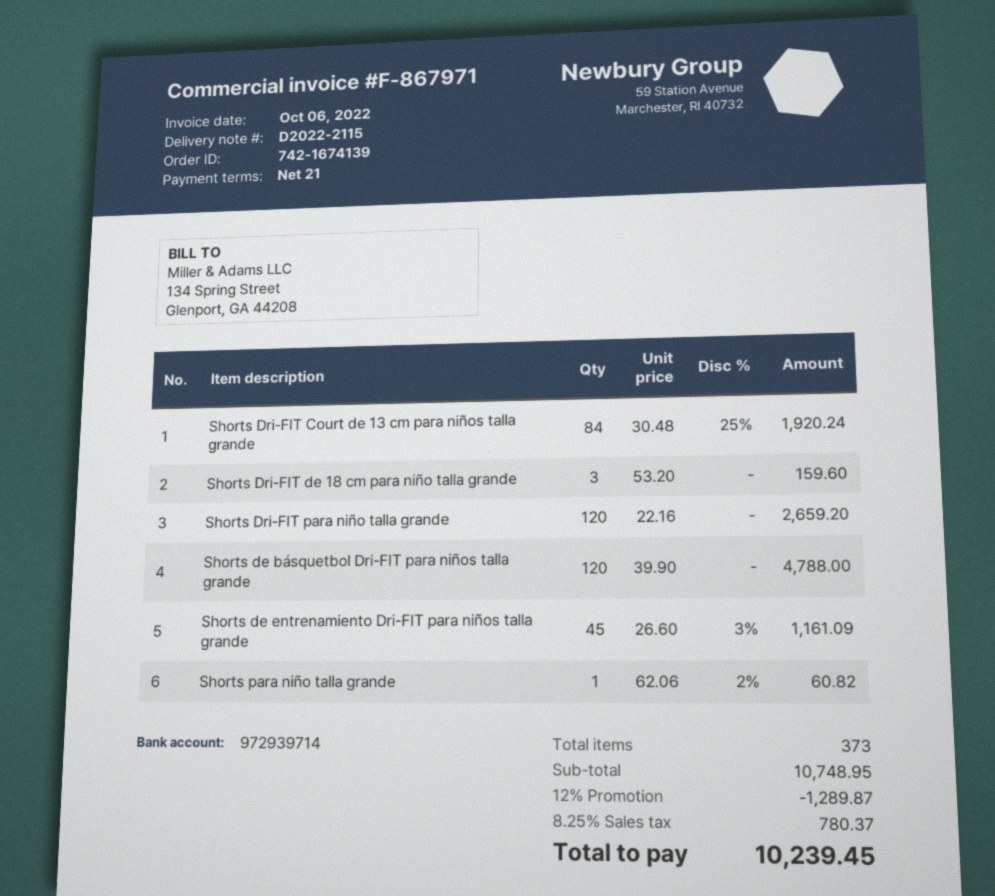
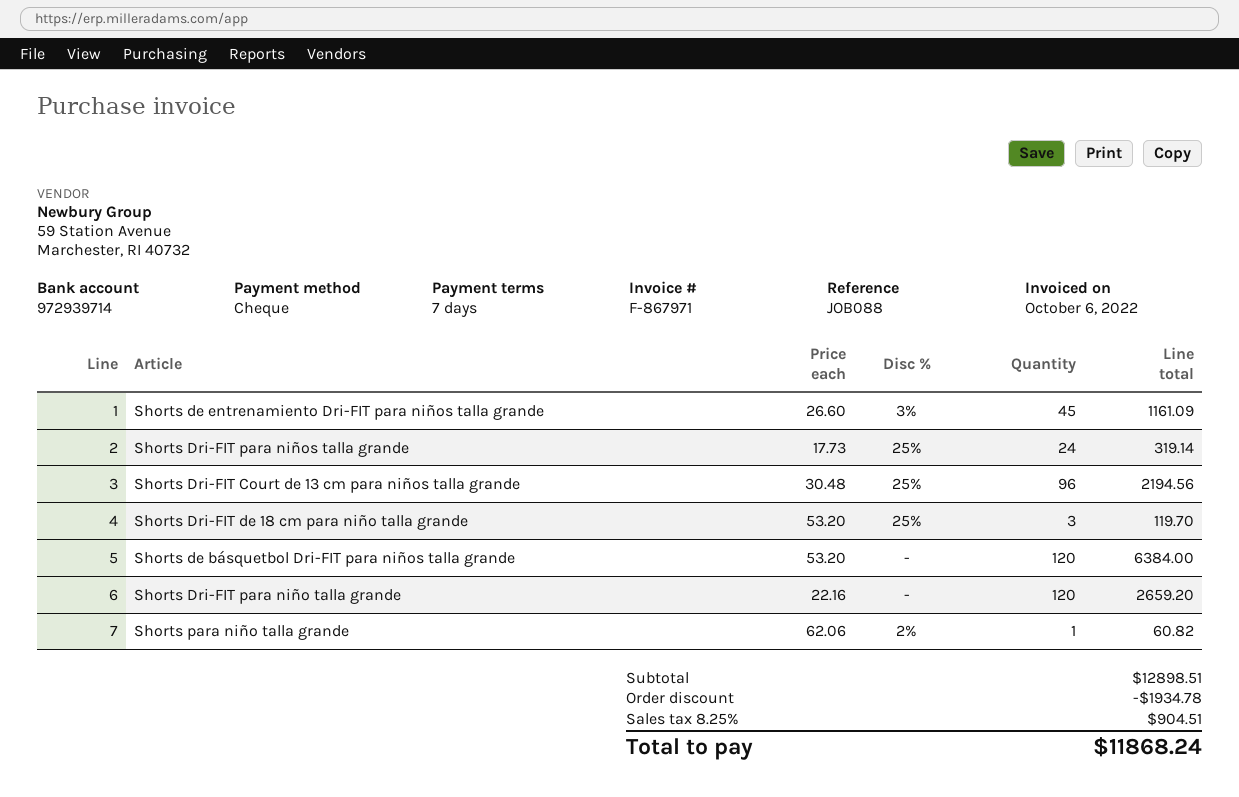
payment terms: 21 days -> 7 days
Shorts Dri-FIT Court de 13 cm para niños talla grande: 84 x 30.48 - 25% = 1920.24 -> 96 x 30.48 - 25% = 2194.56
Shorts Dri-FIT de 18 cm para niño talla grande: 3 x 53.20 = 159.60 -> 3 x 53.20 - 25% = 119.70
Shorts de básquetbol Dri-FIT para niños talla grande: 120 x 39.90 = 4788.00 -> 120 x 53.20 = 6384.00
Shorts Dri-FIT para niños talla grande: none -> 24 x 17.73 - 25% = 319.14
subtotal: 10748.95 -> 12898.51
discount: 1289.87 -> 1934.78
tax: 8.25% = 780.37 -> 8.25% = 904.51
total: 10239.45 -> 11868.24

